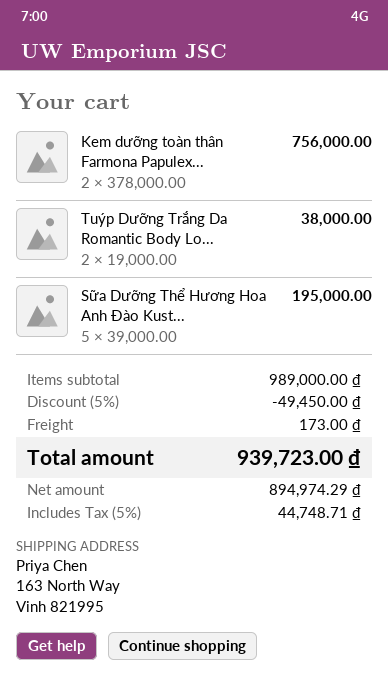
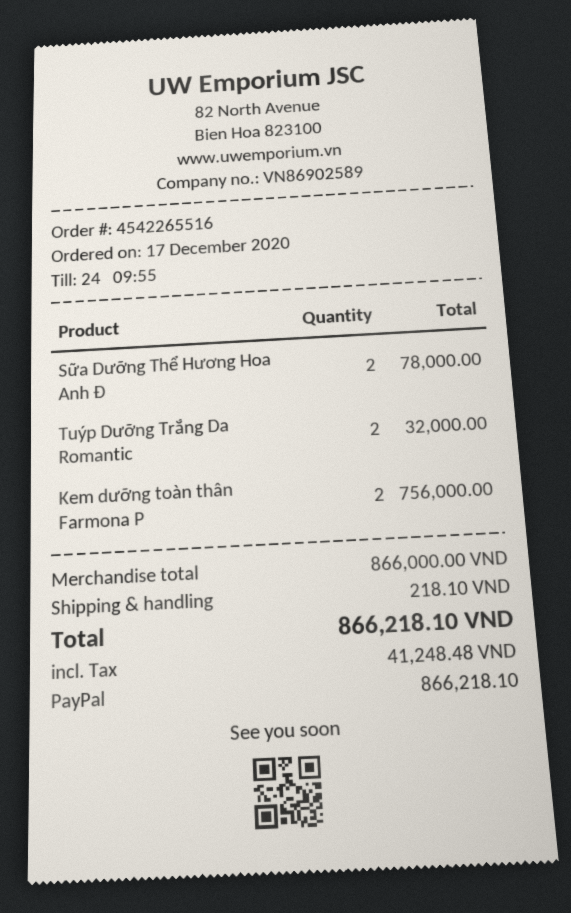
Tuýp Dưỡng Trắng Da Romantic Body Lo...: 2 for 38000.00 -> 2 for 32000.00
Sữa Dưỡng Thể Hương Hoa Anh Đào Kust...: 5 for 195000.00 -> 2 for 78000.00
subtotal: 989000.00 -> 866000.00
discount: 5% = 49450.00 -> none
shipping: 173.00 -> 218.10
tax: 44748.71 -> 41248.48
total: 939723.00 -> 866218.10

